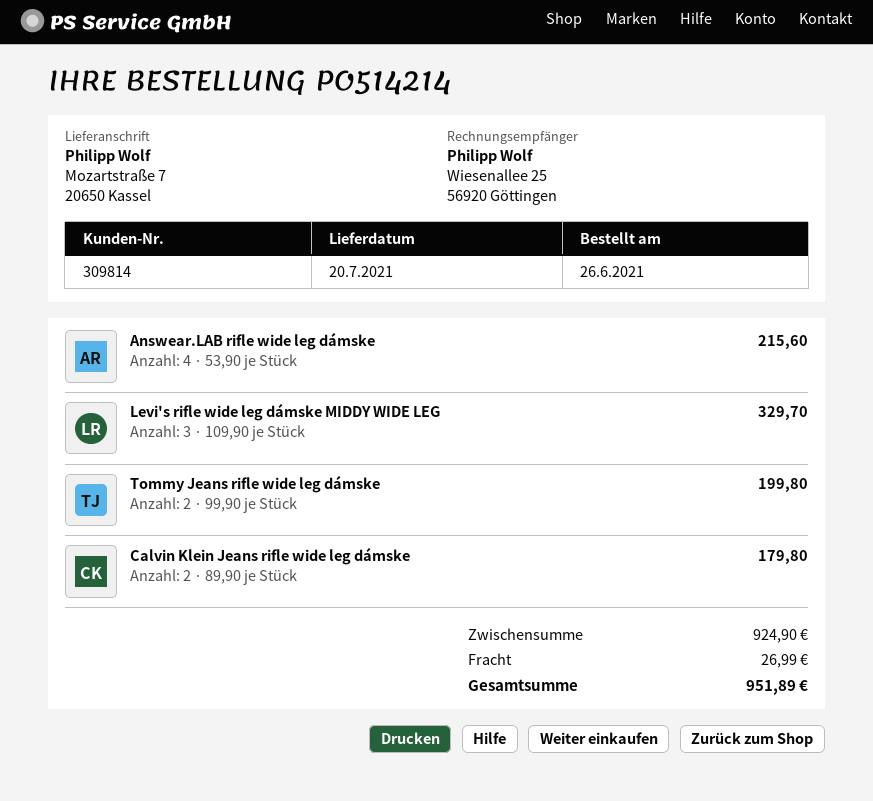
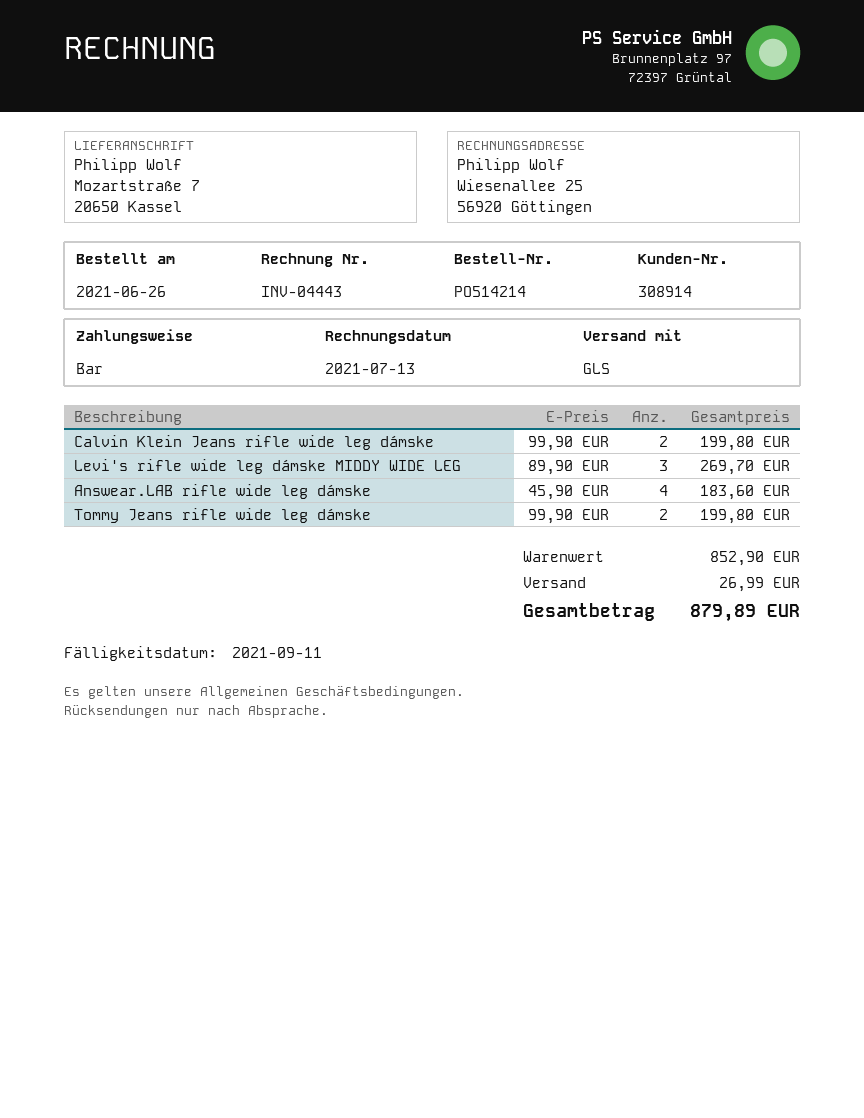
customer number: 309814 -> 308914
Answear.LAB rifle wide leg dámske: 4 x 53.90 = 215.60 -> 4 x 45.90 = 183.60
Levi's rifle wide leg dámske MIDDY WIDE LEG: 3 x 109.90 = 329.70 -> 3 x 89.90 = 269.70
Calvin Klein Jeans rifle wide leg dámske: 2 x 89.90 = 179.80 -> 2 x 99.90 = 199.80
subtotal: 924.90 -> 852.90
total: 951.89 -> 879.89

